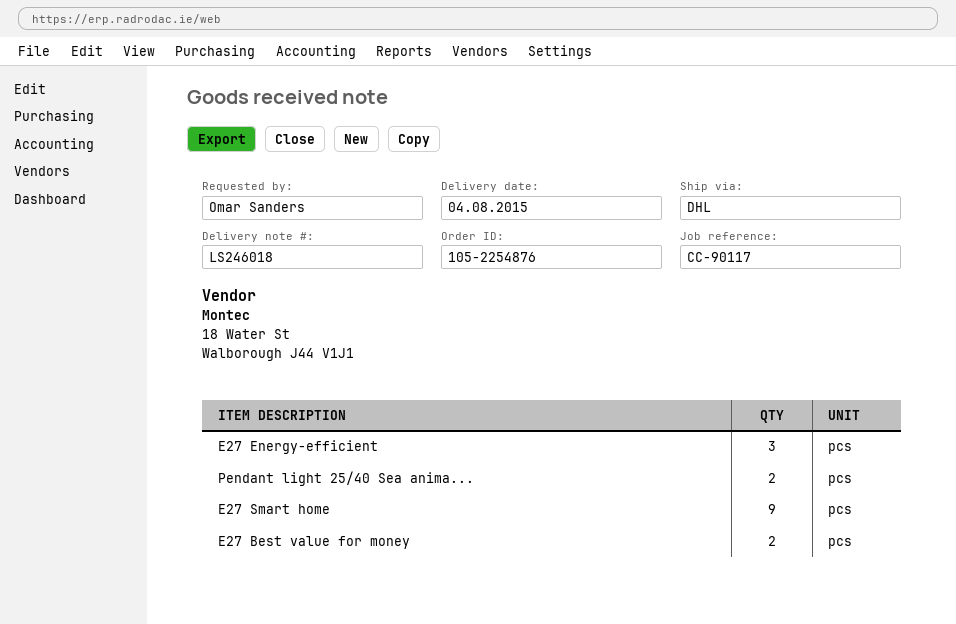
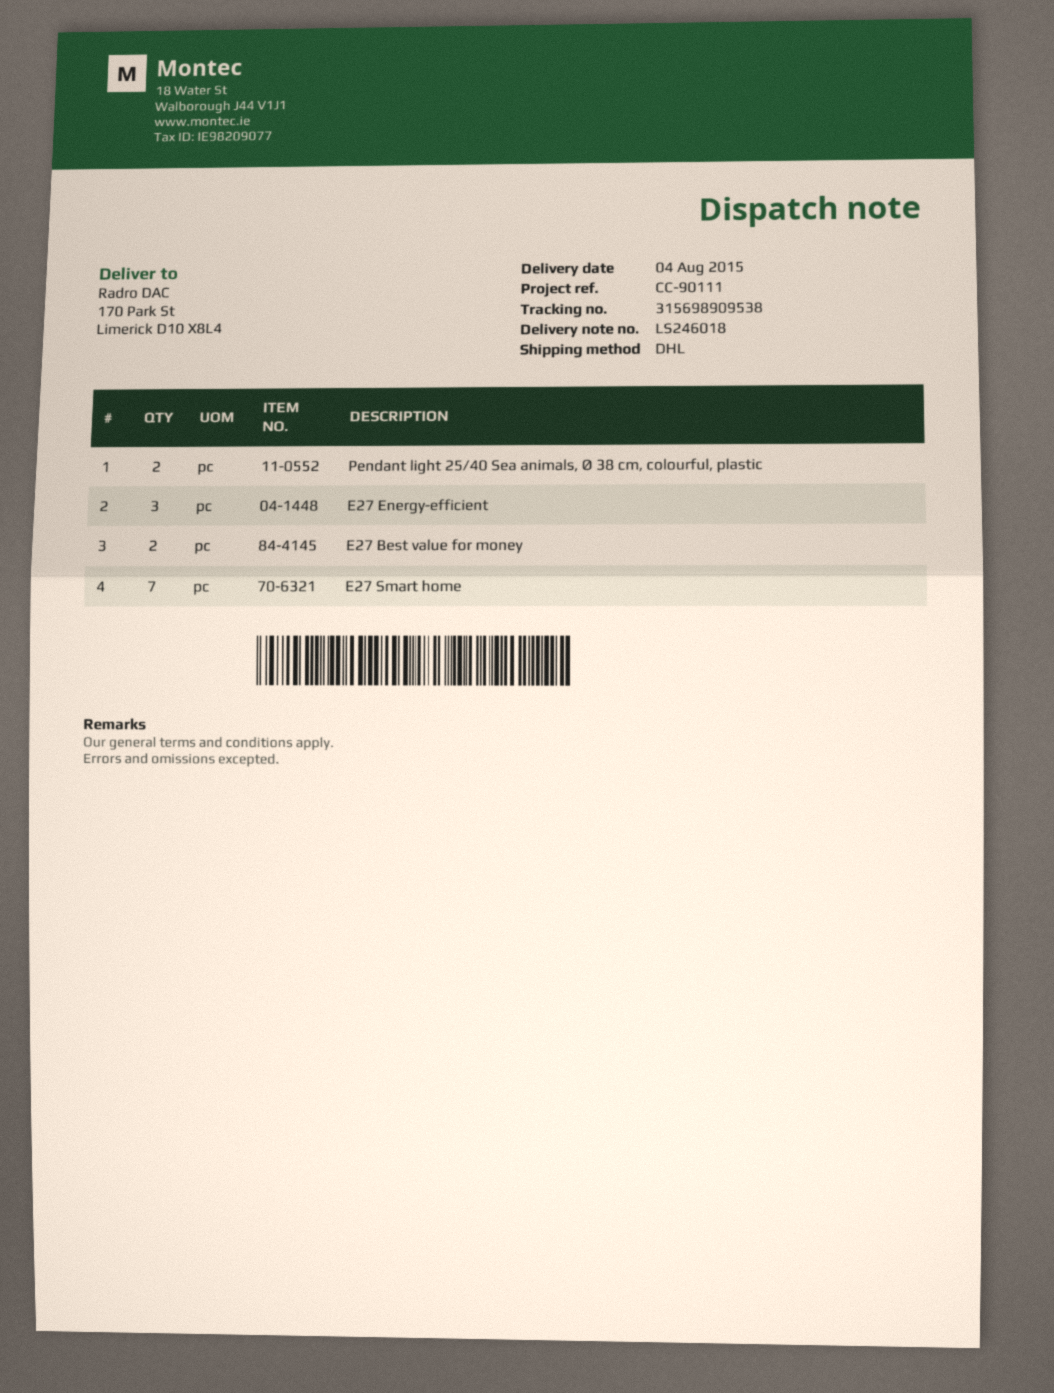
reference: CC-90117 -> CC-90111
E27 Smart home: 9 -> 7

